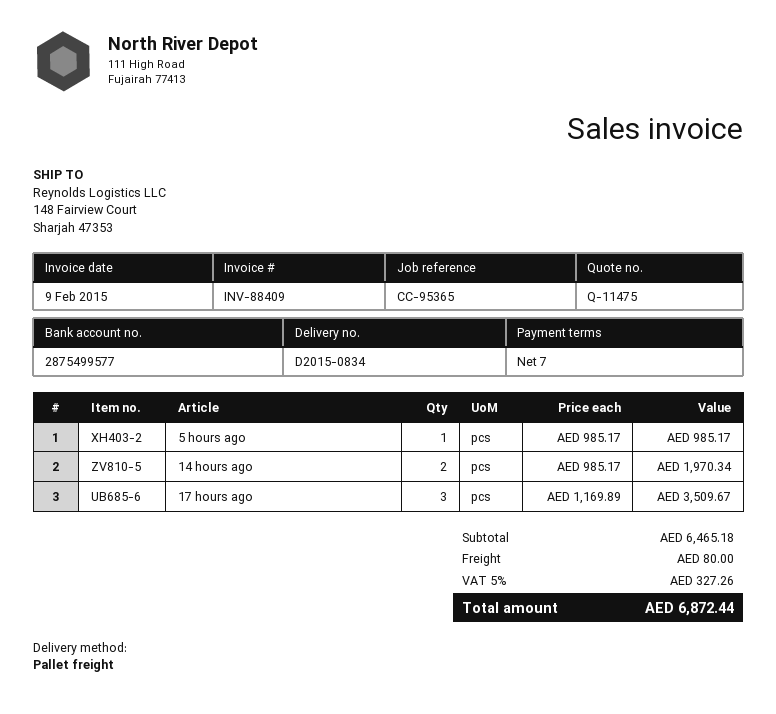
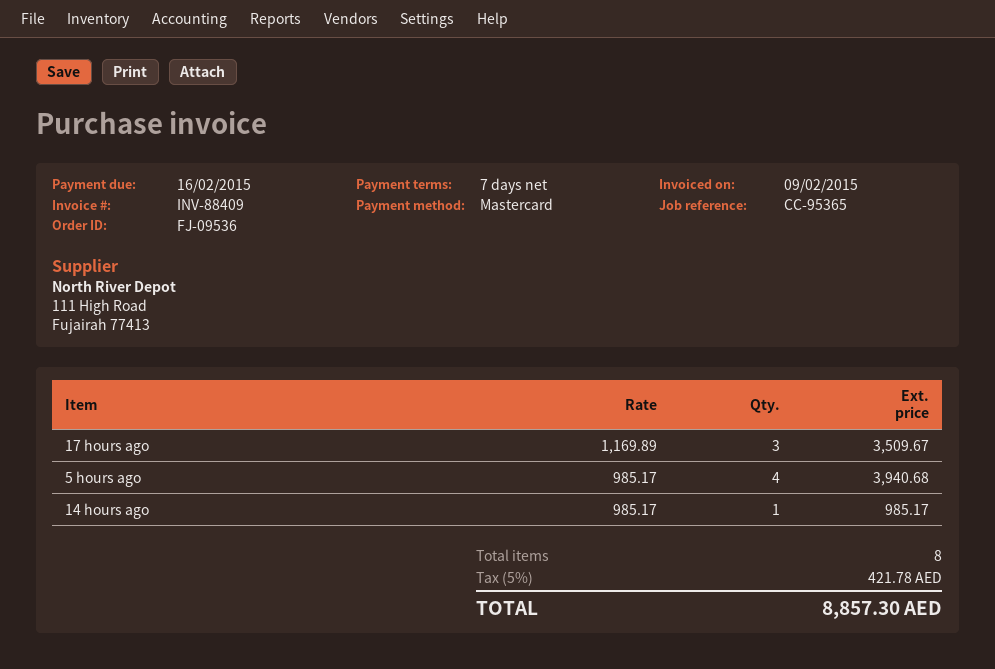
5 hours ago: 1 x 985.17 = 985.17 -> 4 x 985.17 = 3940.68
14 hours ago: 2 x 985.17 = 1970.34 -> 1 x 985.17 = 985.17
shipping: 80.00 -> none
tax: 5% = 327.26 -> 5% = 421.78
total: 6872.44 -> 8857.30

